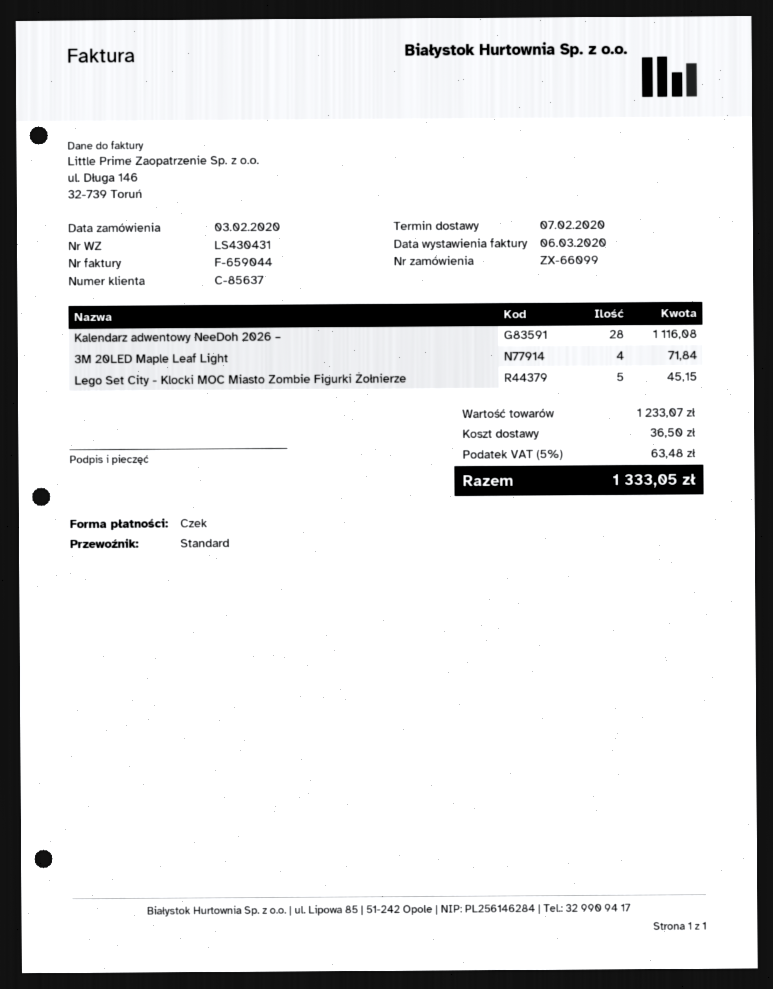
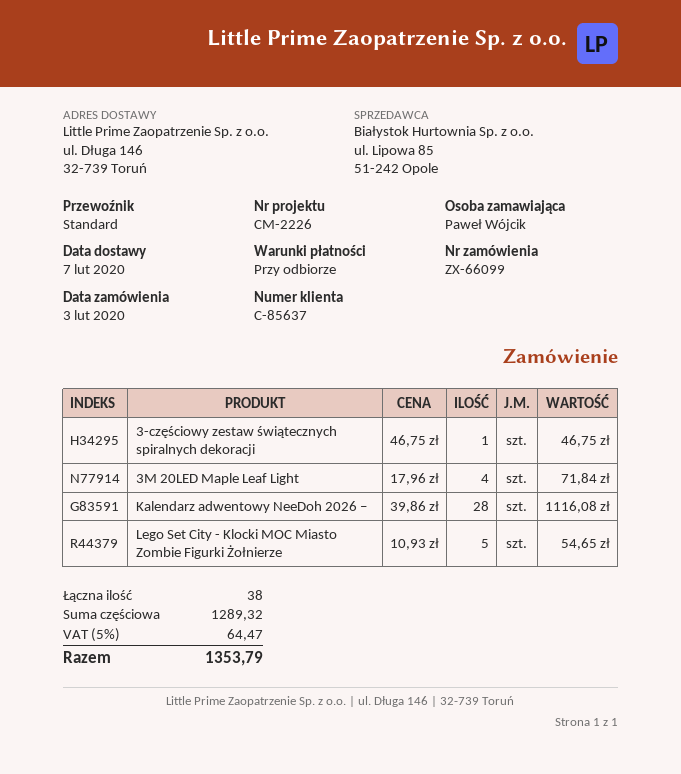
Lego Set City - Klocki MOC Miasto Zombie Figurki Żołnierze: 5 for 45.15 -> 5 for 54.65
3-częściowy zestaw świątecznych spiralnych dekoracji: none -> 1 for 46.75
subtotal: 1233.07 -> 1289.32
shipping: 36.50 -> none
tax: 5% = 63.48 -> 5% = 64.47
total: 1333.05 -> 1353.79

